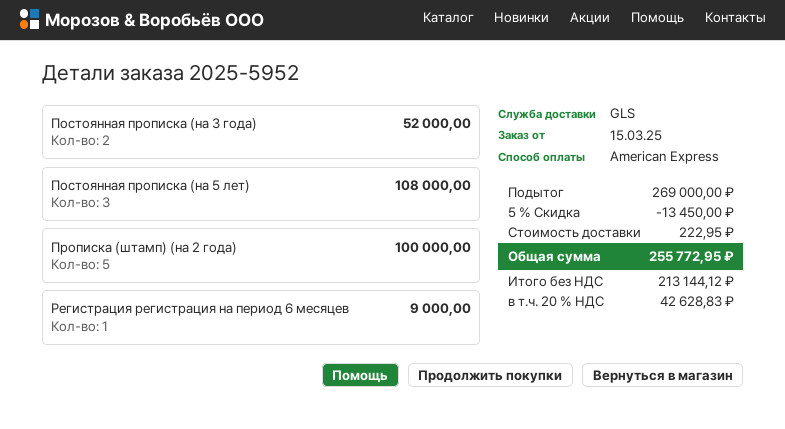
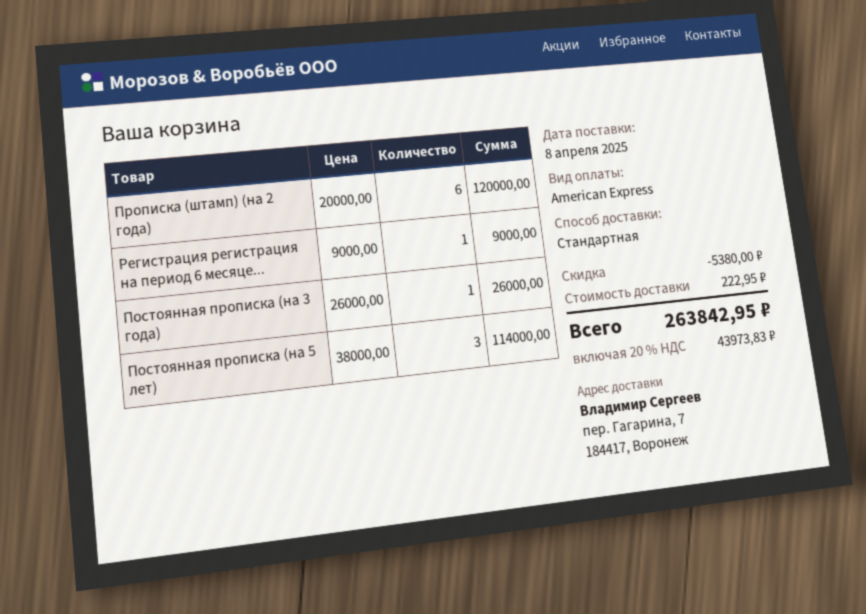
shipping method: GLS -> standard
Постоянная прописка (на 3 года): 2 for 52000.00 -> 1 for 26000.00
Постоянная прописка (на 5 лет): 3 for 108000.00 -> 3 for 114000.00
Прописка (штамп) (на 2 года): 5 for 100000.00 -> 6 for 120000.00
discount: 13450.00 -> 5380.00
tax: 20% = 42628.83 -> 20% = 43973.83
total: 255772.95 -> 263842.95

